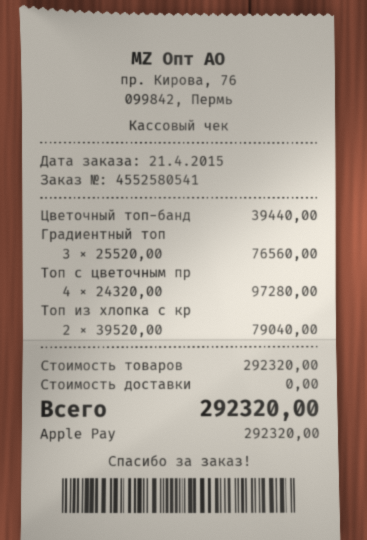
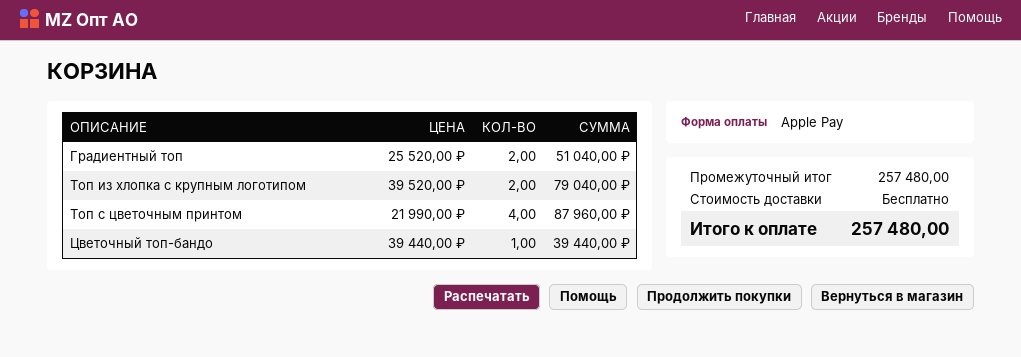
Градиентный топ: 3 x 25520.00 = 76560.00 -> 2 x 25520.00 = 51040.00
Топ с цветочным пр: 4 x 24320.00 = 97280.00 -> 4 x 21990.00 = 87960.00
subtotal: 292320.00 -> 257480.00
total: 292320.00 -> 257480.00

